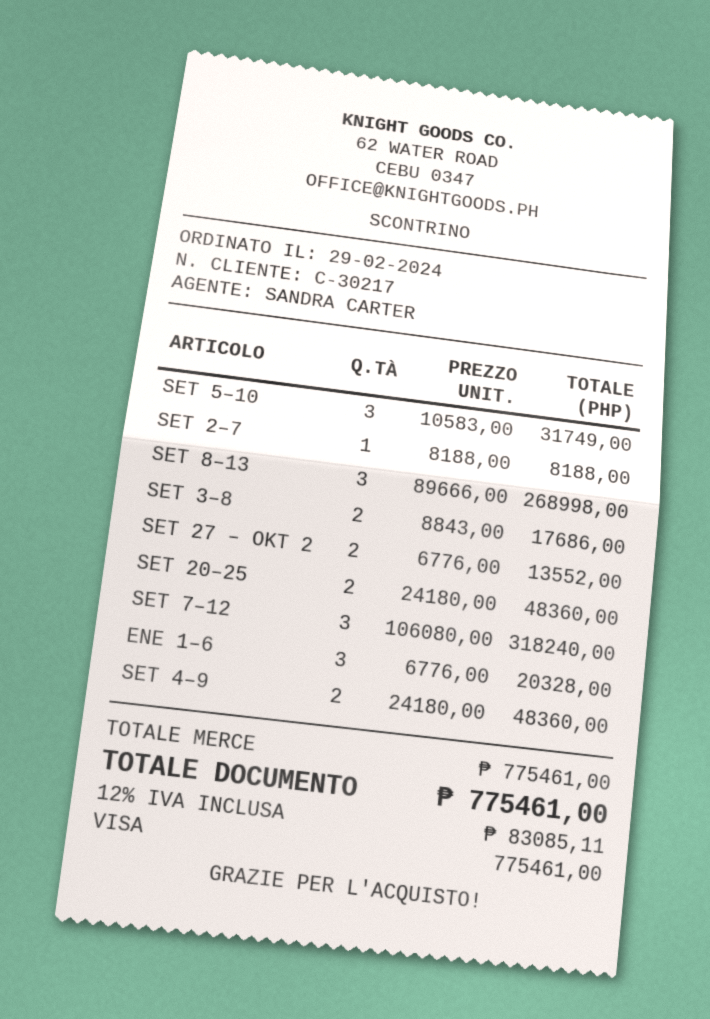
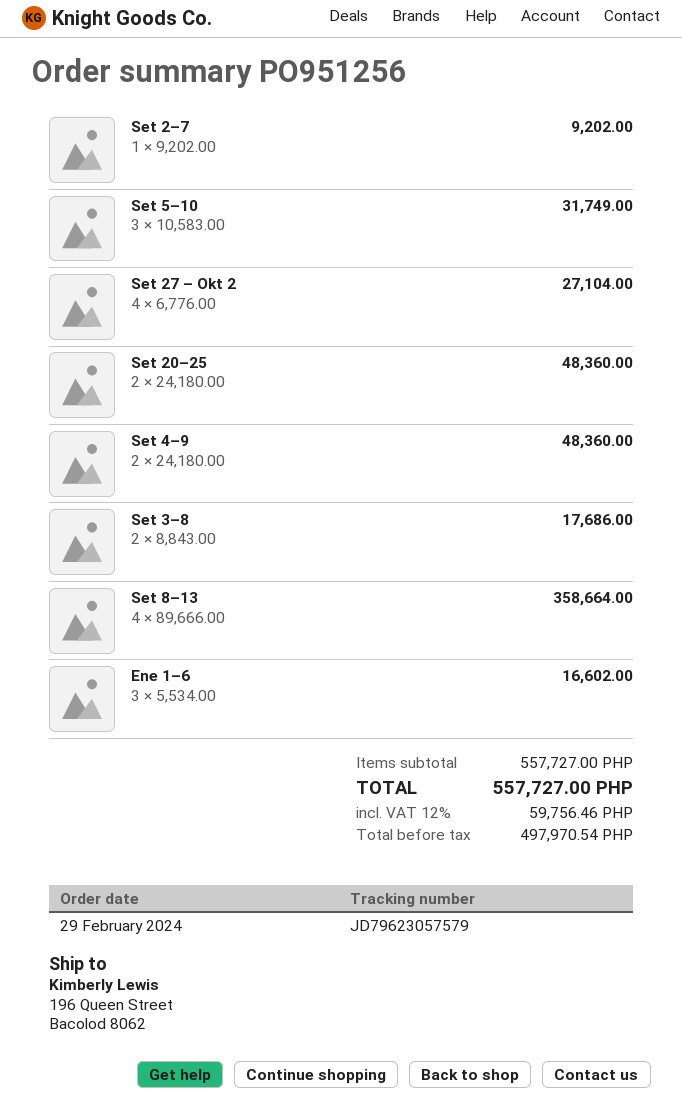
SET 2–7: 1 x 8188.00 = 8188.00 -> 1 x 9202.00 = 9202.00
SET 8–13: 3 x 89666.00 = 268998.00 -> 4 x 89666.00 = 358664.00
SET 27 – OKT 2: 2 x 6776.00 = 13552.00 -> 4 x 6776.00 = 27104.00
SET 7–12: 3 x 106080.00 = 318240.00 -> none
ENE 1–6: 3 x 6776.00 = 20328.00 -> 3 x 5534.00 = 16602.00
subtotal: 775461.00 -> 557727.00
tax: 12% = 83085.11 -> 12% = 59756.46
total: 775461.00 -> 557727.00

